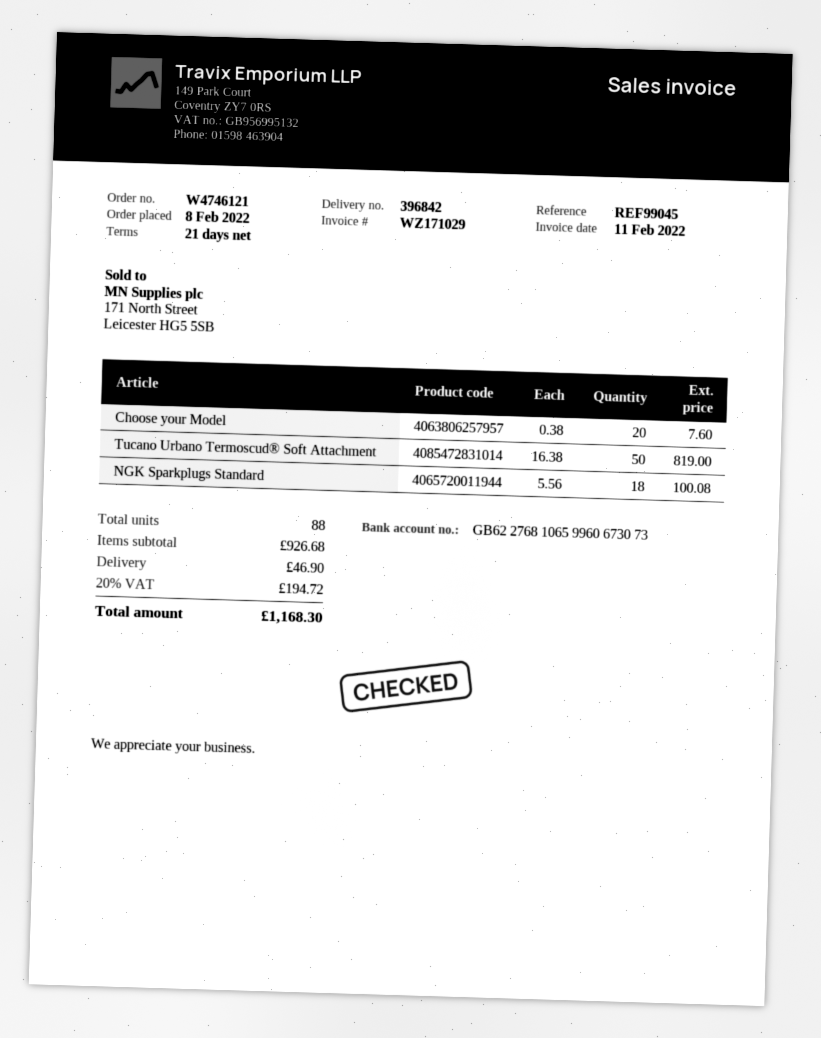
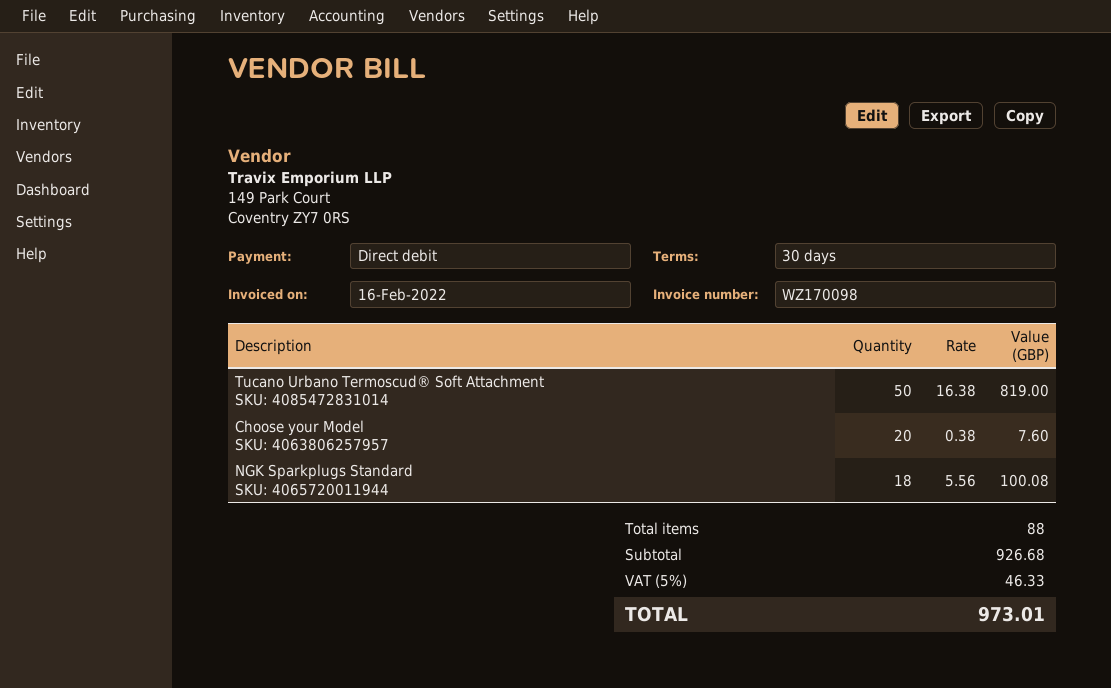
invoice number: WZ171029 -> WZ170098
invoice date: 2022-02-11 -> 2022-02-16
payment terms: 21 days -> 30 days
shipping: 46.90 -> none
tax: 20% = 194.72 -> 5% = 46.33
total: 1168.30 -> 973.01

